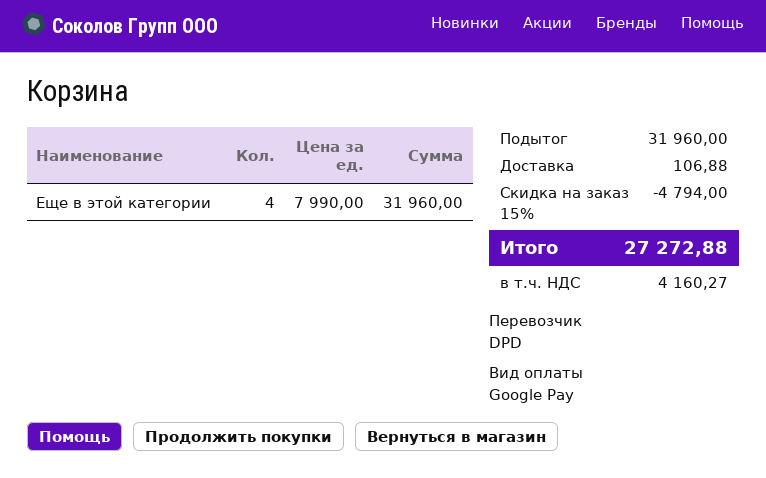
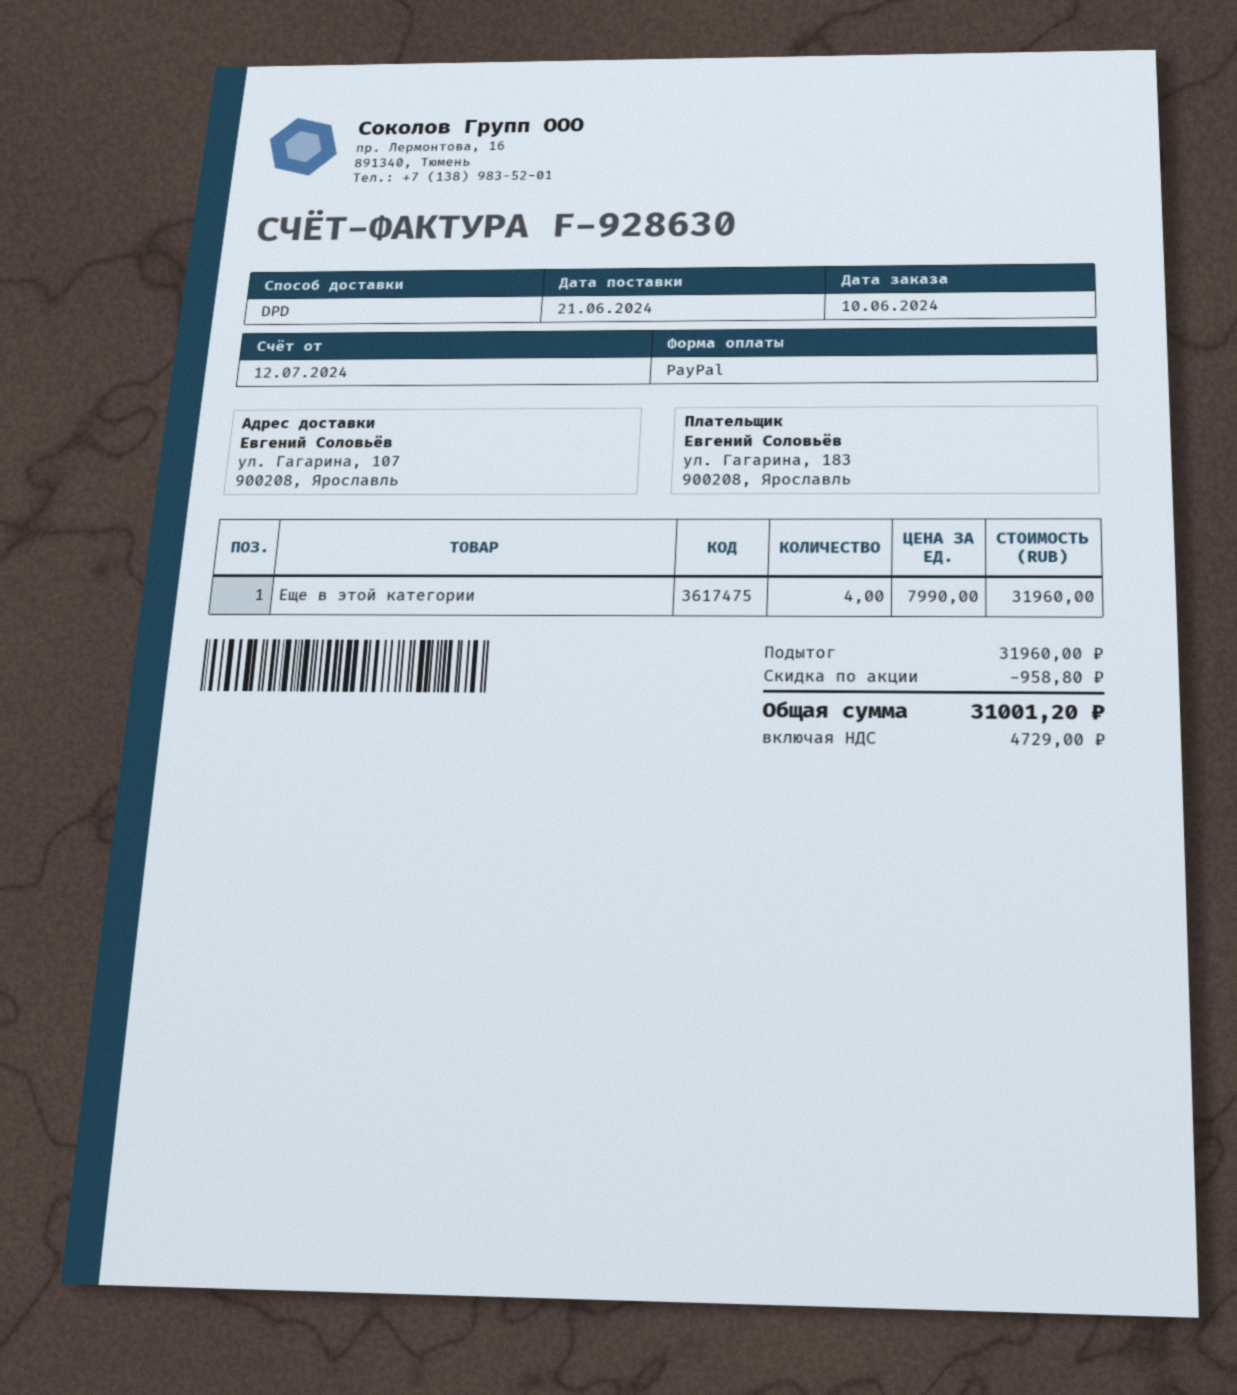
payment method: Google Pay -> PayPal
discount: 4794.00 -> 958.80
shipping: 106.88 -> none
tax: 4160.27 -> 4729.00
total: 27272.88 -> 31001.20

